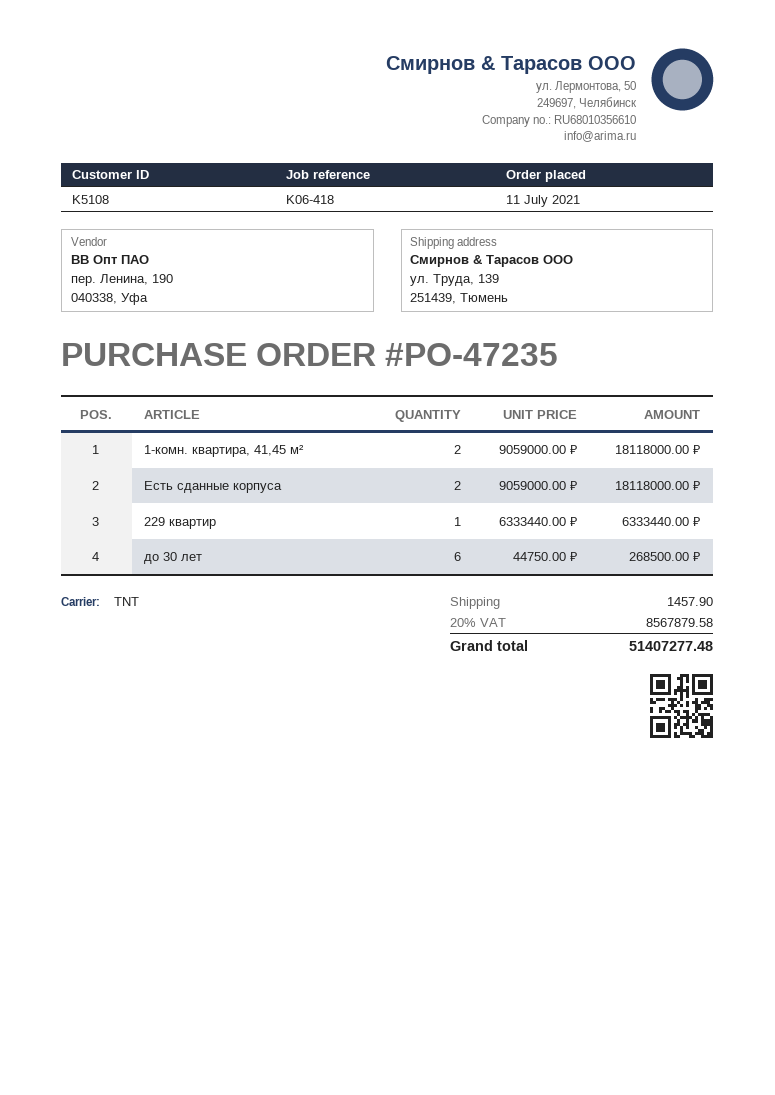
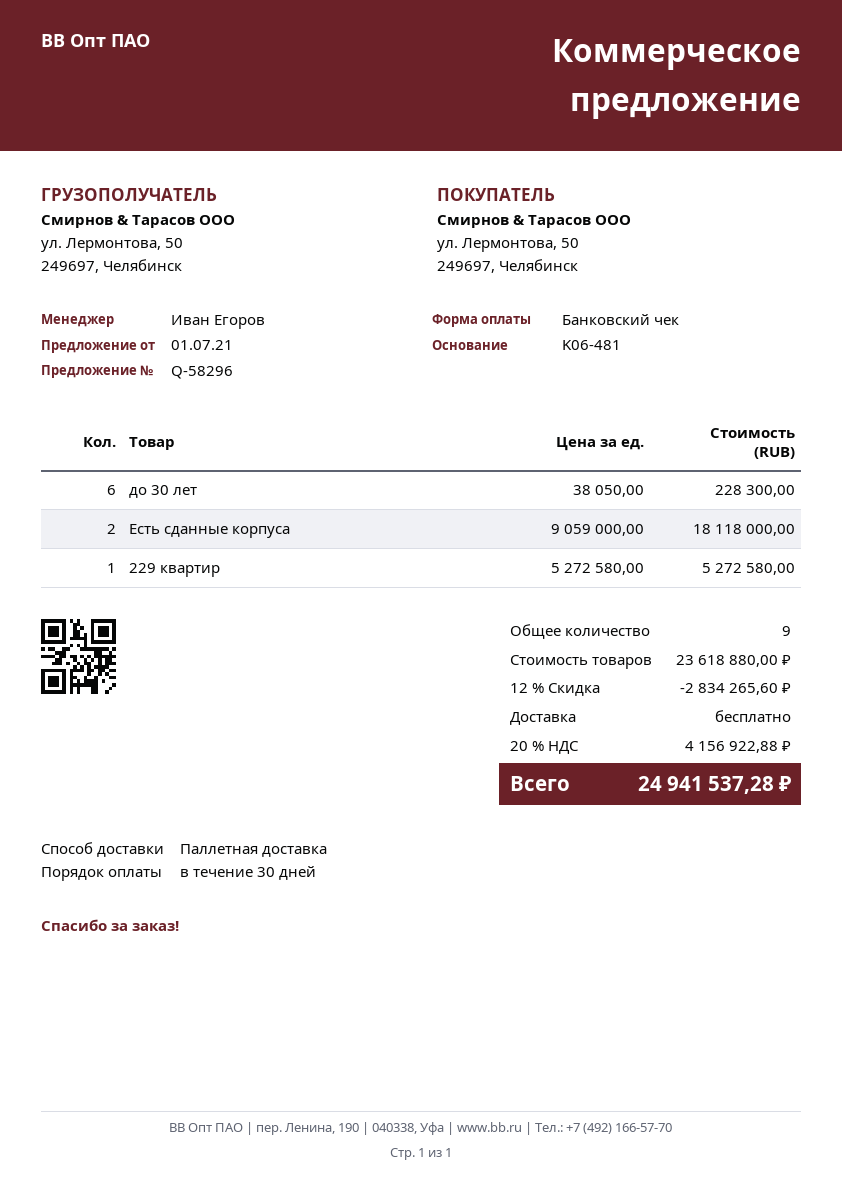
reference: K06-418 -> K06-481
shipping method: TNT -> pallet freight
ship to: ул. Труда, 139, 251439, Тюмень -> ул. Лермонтова, 50, 249697, Челябинск
1-комн. квартира, 41,45 м²: 2 x 9059000.00 = 18118000.00 -> none
229 квартир: 1 x 6333440.00 = 6333440.00 -> 1 x 5272580.00 = 5272580.00
до 30 лет: 6 x 44750.00 = 268500.00 -> 6 x 38050.00 = 228300.00
discount: none -> 12% = 2834265.60
shipping: 1457.90 -> 0.00
tax: 20% = 8567879.58 -> 20% = 4156922.88
total: 51407277.48 -> 24941537.28

